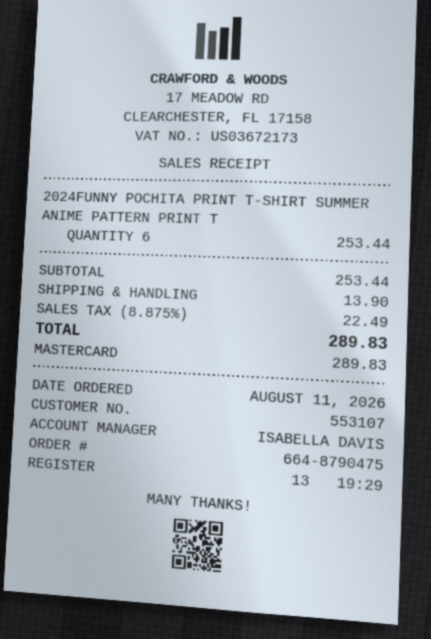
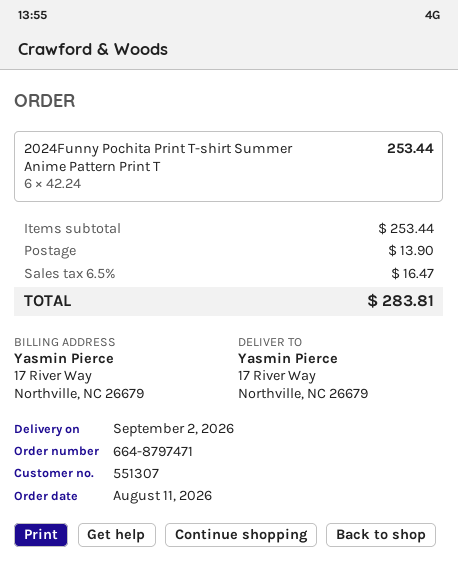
order number: 664-8790475 -> 664-8797471
customer number: 553107 -> 551307
tax: 8.875% = 22.49 -> 6.5% = 16.47
total: 289.83 -> 283.81

